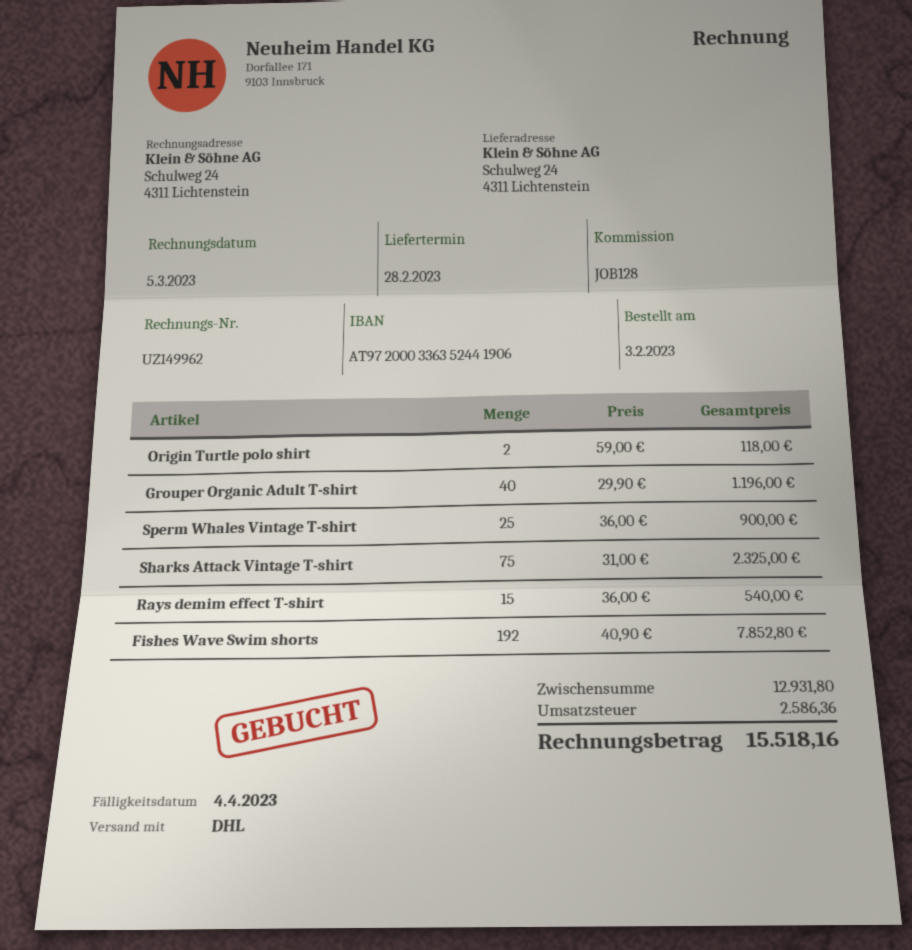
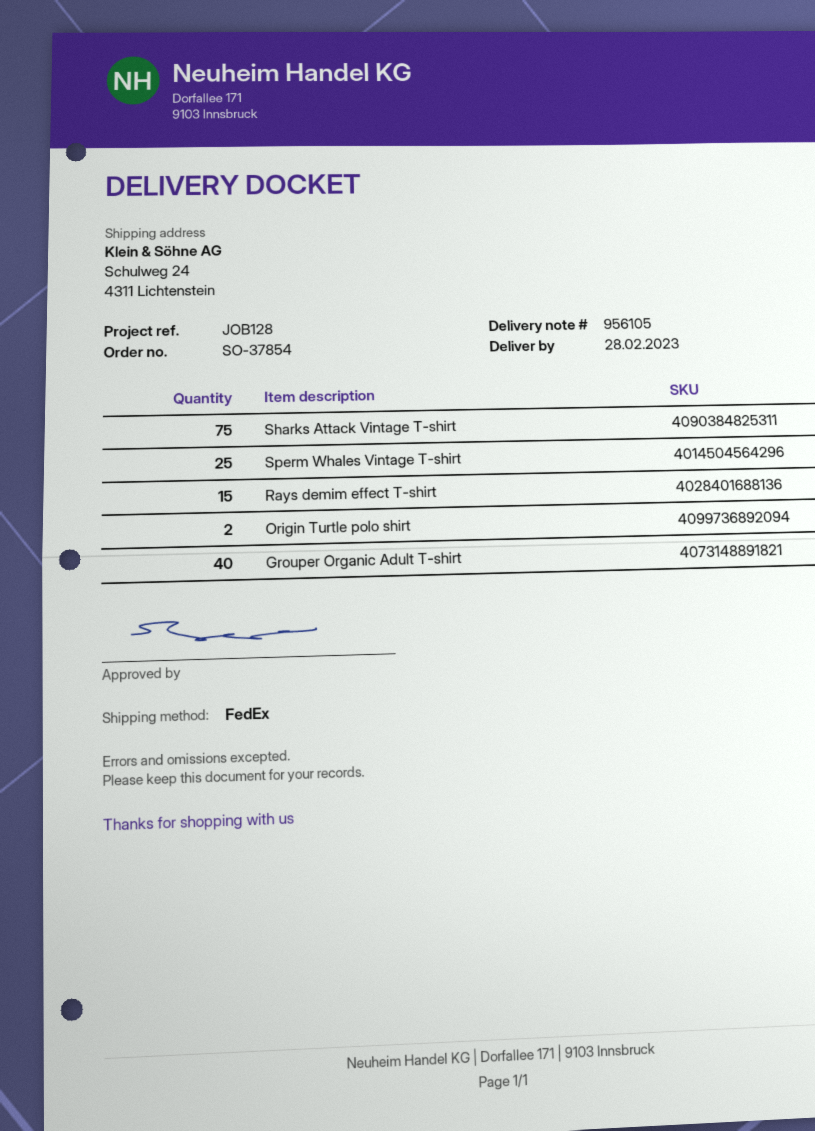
shipping method: DHL -> FedEx
Fishes Wave Swim shorts: 192 -> none

